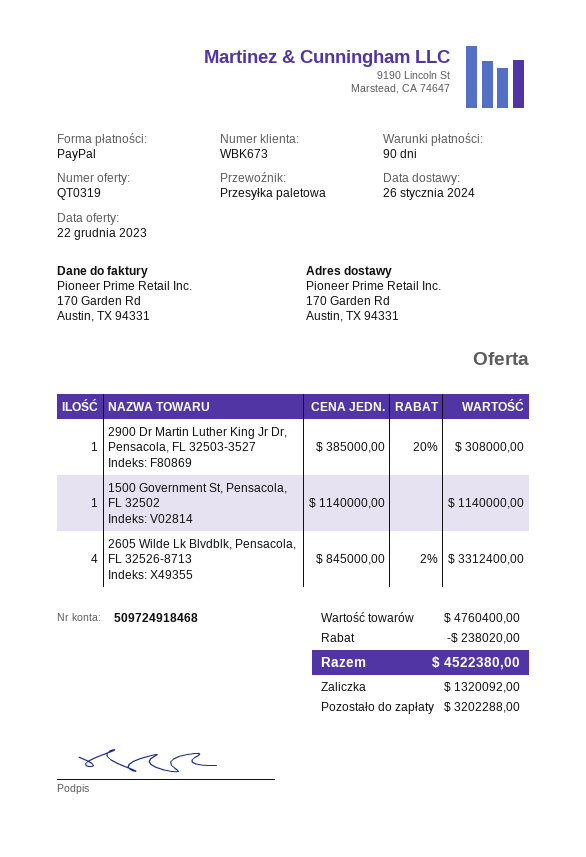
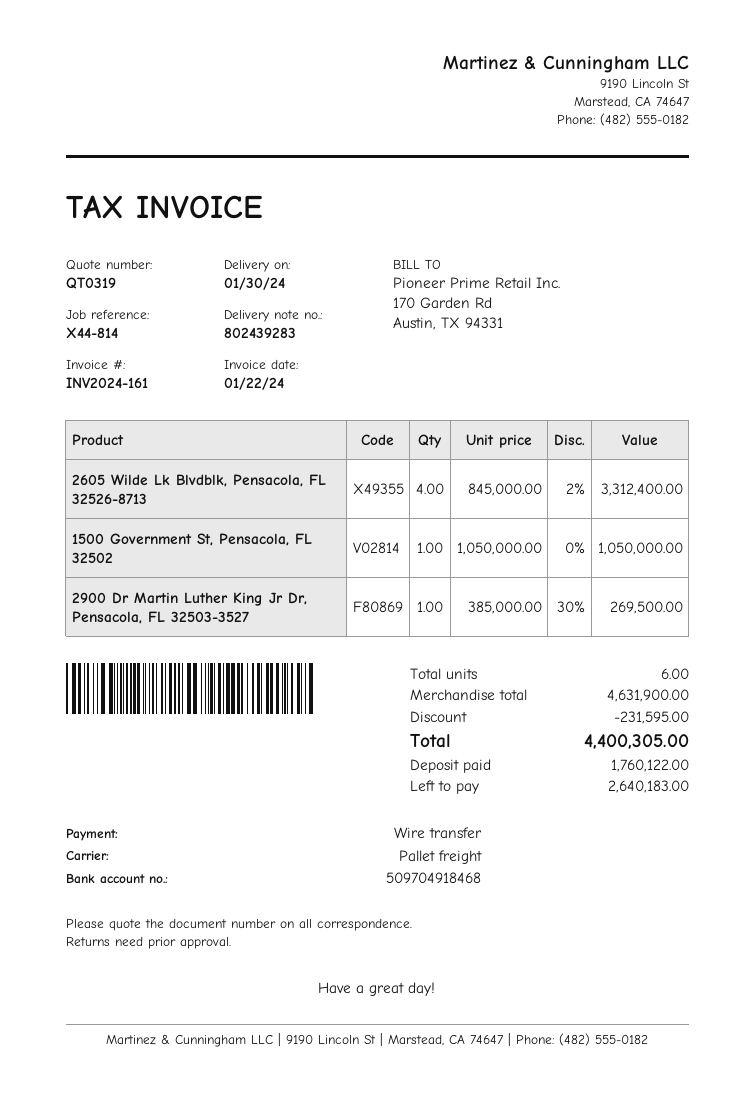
delivery date: 2024-01-26 -> 2024-01-30
payment method: PayPal -> bank transfer
bank account: 509724918468 -> 509704918468
2900 Dr Martin Luther King Jr Dr, Pensacola, FL 32503-3527: 1 x 385000.00 - 20% = 308000.00 -> 1 x 385000.00 - 30% = 269500.00
1500 Government St, Pensacola, FL 32502: 1 x 1140000.00 = 1140000.00 -> 1 x 1050000.00 = 1050000.00
subtotal: 4760400.00 -> 4631900.00
discount: 238020.00 -> 231595.00
total: 4522380.00 -> 4400305.00
deposit: 1320092.00 -> 1760122.00
balance: 3202288.00 -> 2640183.00

